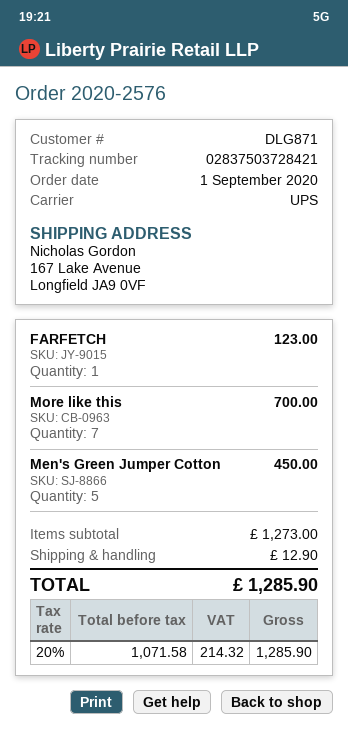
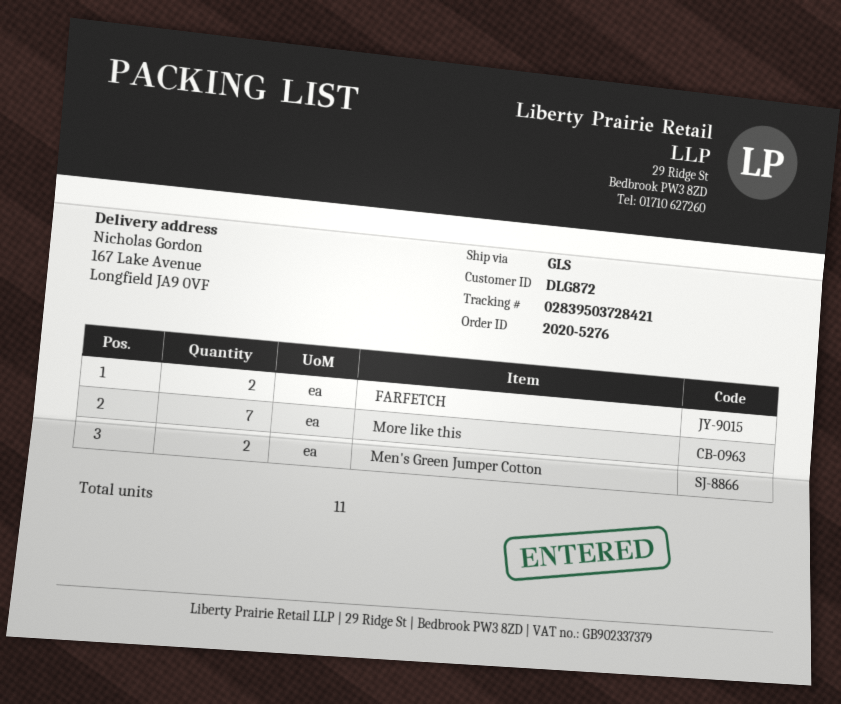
order number: 2020-2576 -> 2020-5276
customer number: DLG871 -> DLG872
shipping method: UPS -> GLS
tracking number: 02837503728421 -> 02839503728421
FARFETCH: 1 -> 2
Men's Green Jumper Cotton: 5 -> 2

